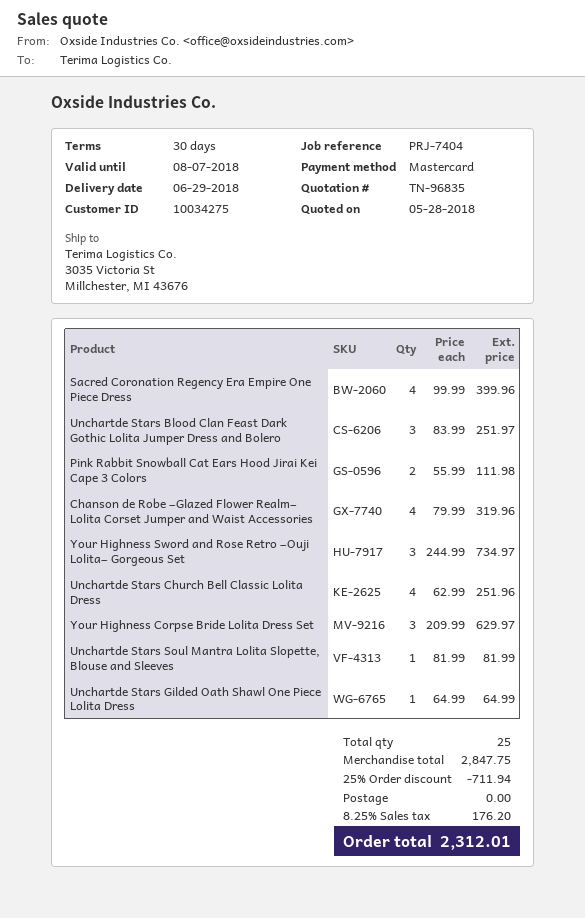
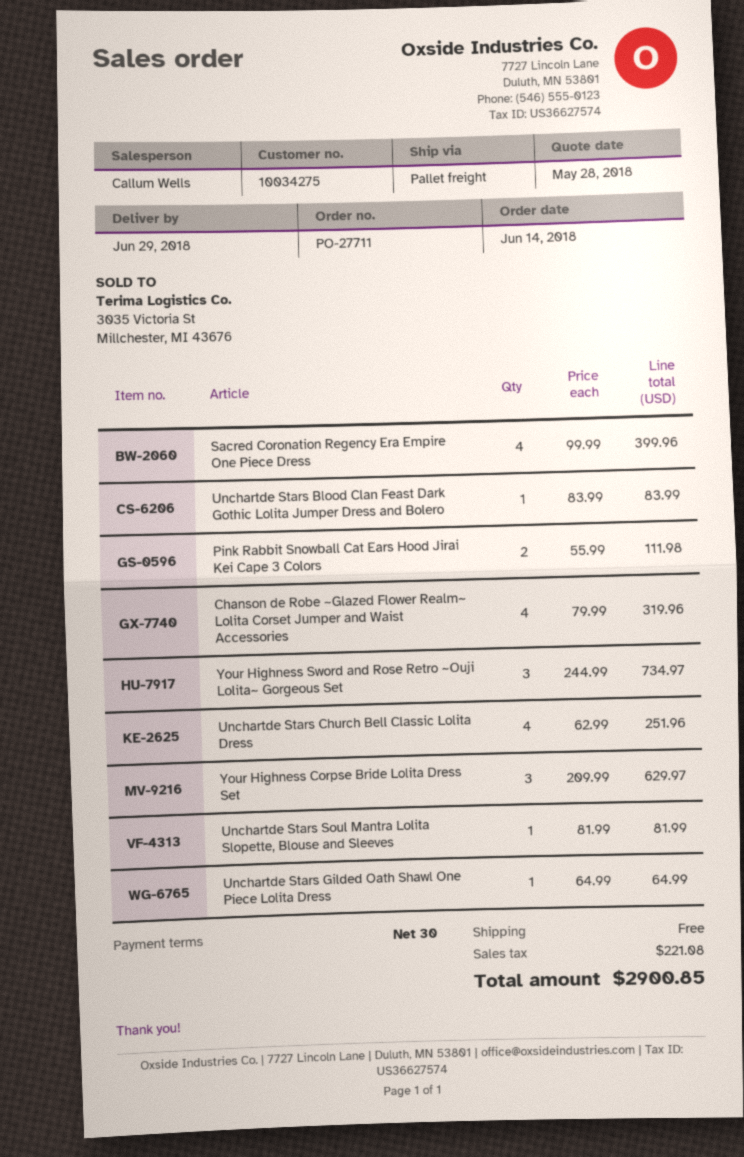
Unchartde Stars Blood Clan Feast Dark Gothic Lolita Jumper Dress and Bolero: 3 x 83.99 = 251.97 -> 1 x 83.99 = 83.99
discount: 25% = 711.94 -> none
tax: 176.20 -> 221.08
total: 2312.01 -> 2900.85

